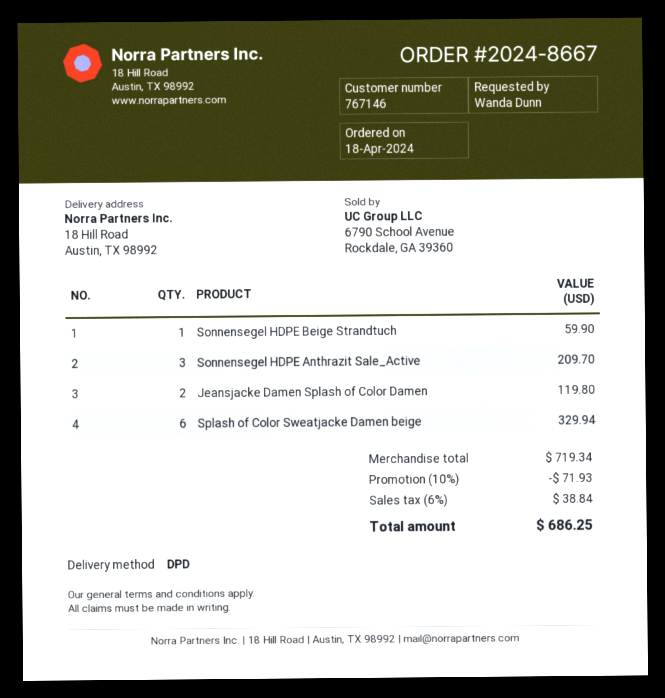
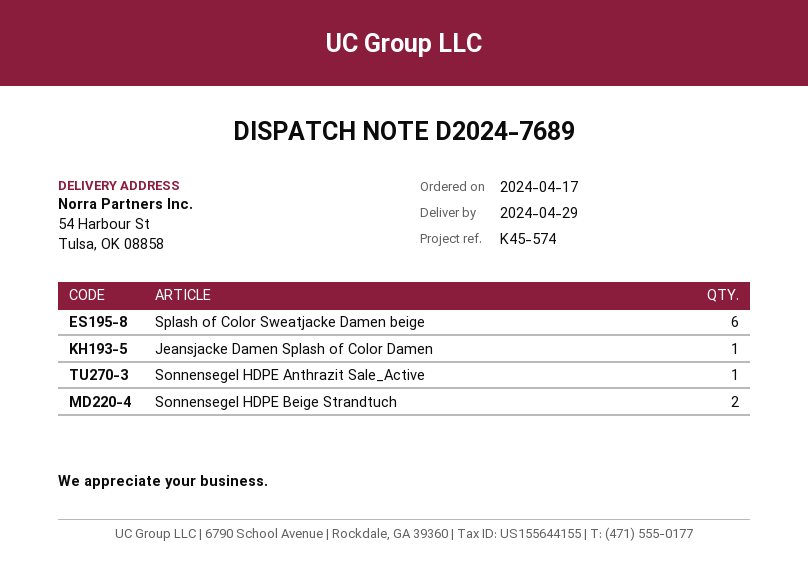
order date: 2024-04-18 -> 2024-04-17
ship to: 18 Hill Road, Austin, TX 98992 -> 54 Harbour St, Tulsa, OK 08858
Sonnensegel HDPE Beige Strandtuch: 1 -> 2
Sonnensegel HDPE Anthrazit Sale_Active: 3 -> 1
Jeansjacke Damen Splash of Color Damen: 2 -> 1

